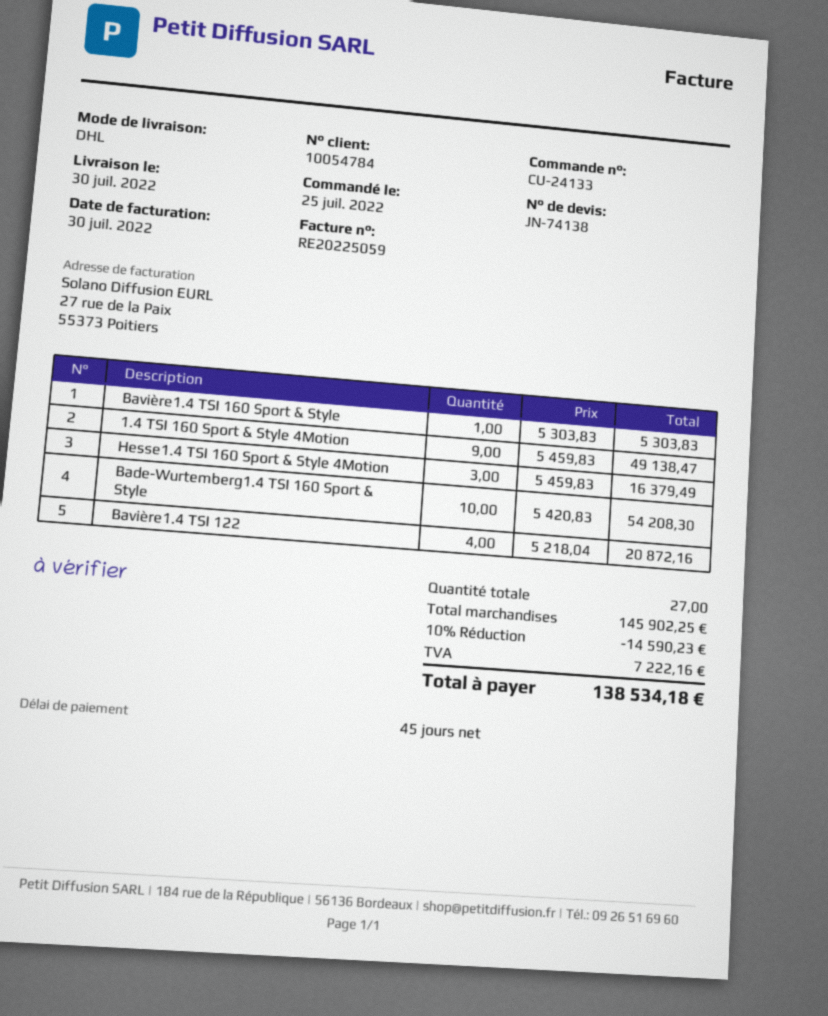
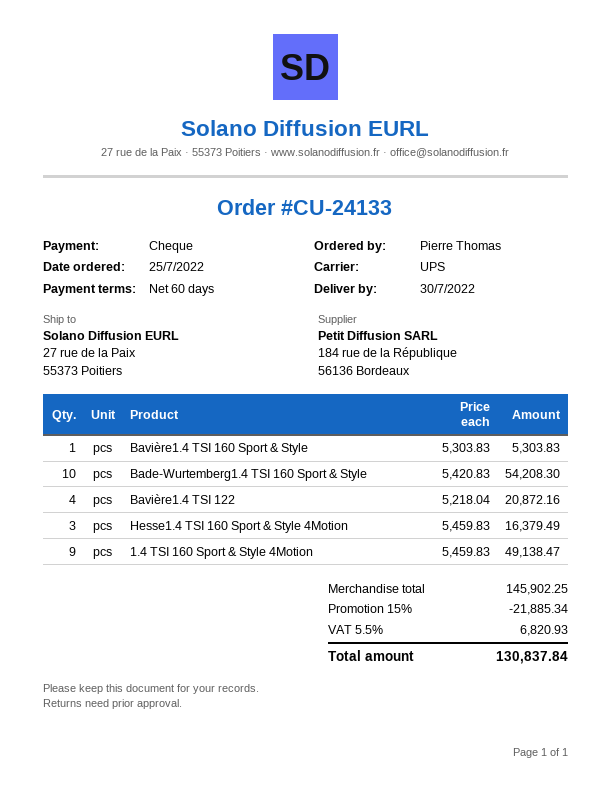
payment terms: 45 days -> 60 days
shipping method: DHL -> UPS
discount: 10% = 14590.23 -> 15% = 21885.34
tax: 7222.16 -> 6820.93
total: 138534.18 -> 130837.84

